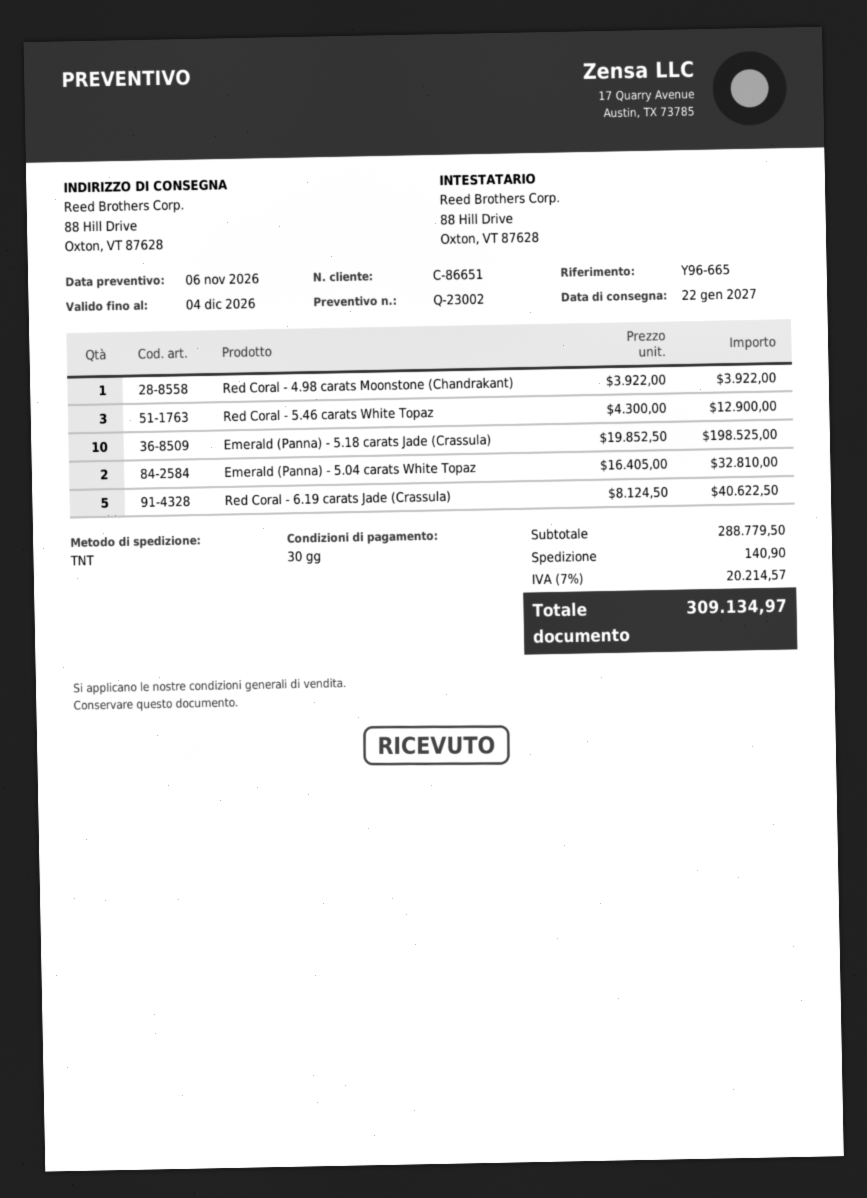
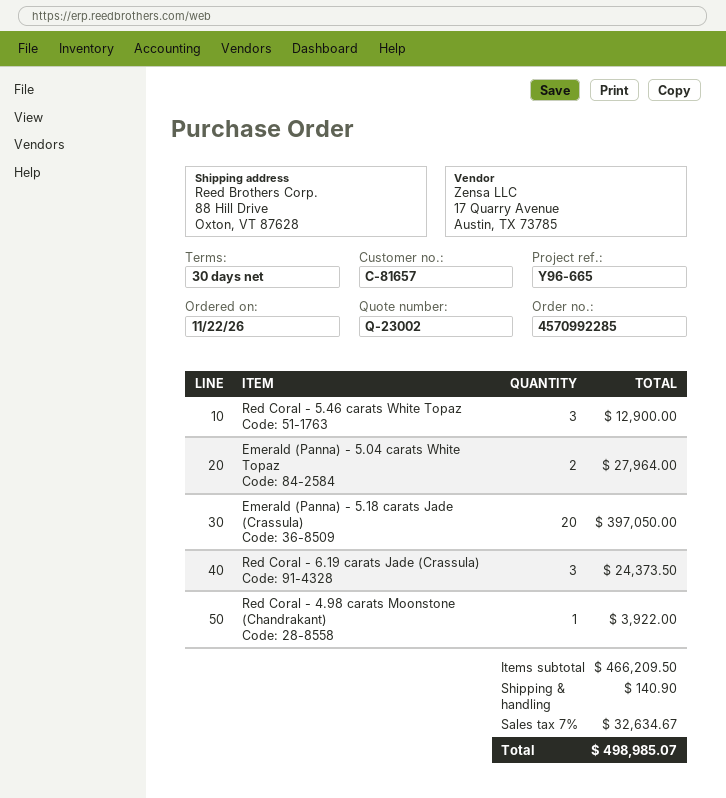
customer number: C-86651 -> C-81657
Emerald (Panna) - 5.18 carats Jade (Crassula): 10 for 198525.00 -> 20 for 397050.00
Emerald (Panna) - 5.04 carats White Topaz: 2 for 32810.00 -> 2 for 27964.00
Red Coral - 6.19 carats Jade (Crassula): 5 for 40622.50 -> 3 for 24373.50
subtotal: 288779.50 -> 466209.50
tax: 7% = 20214.57 -> 7% = 32634.67
total: 309134.97 -> 498985.07

